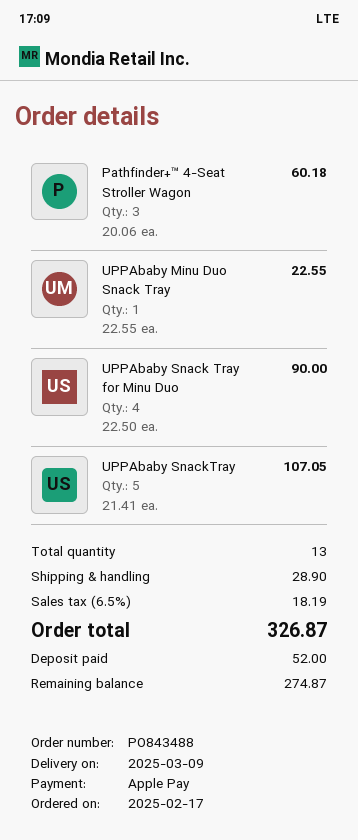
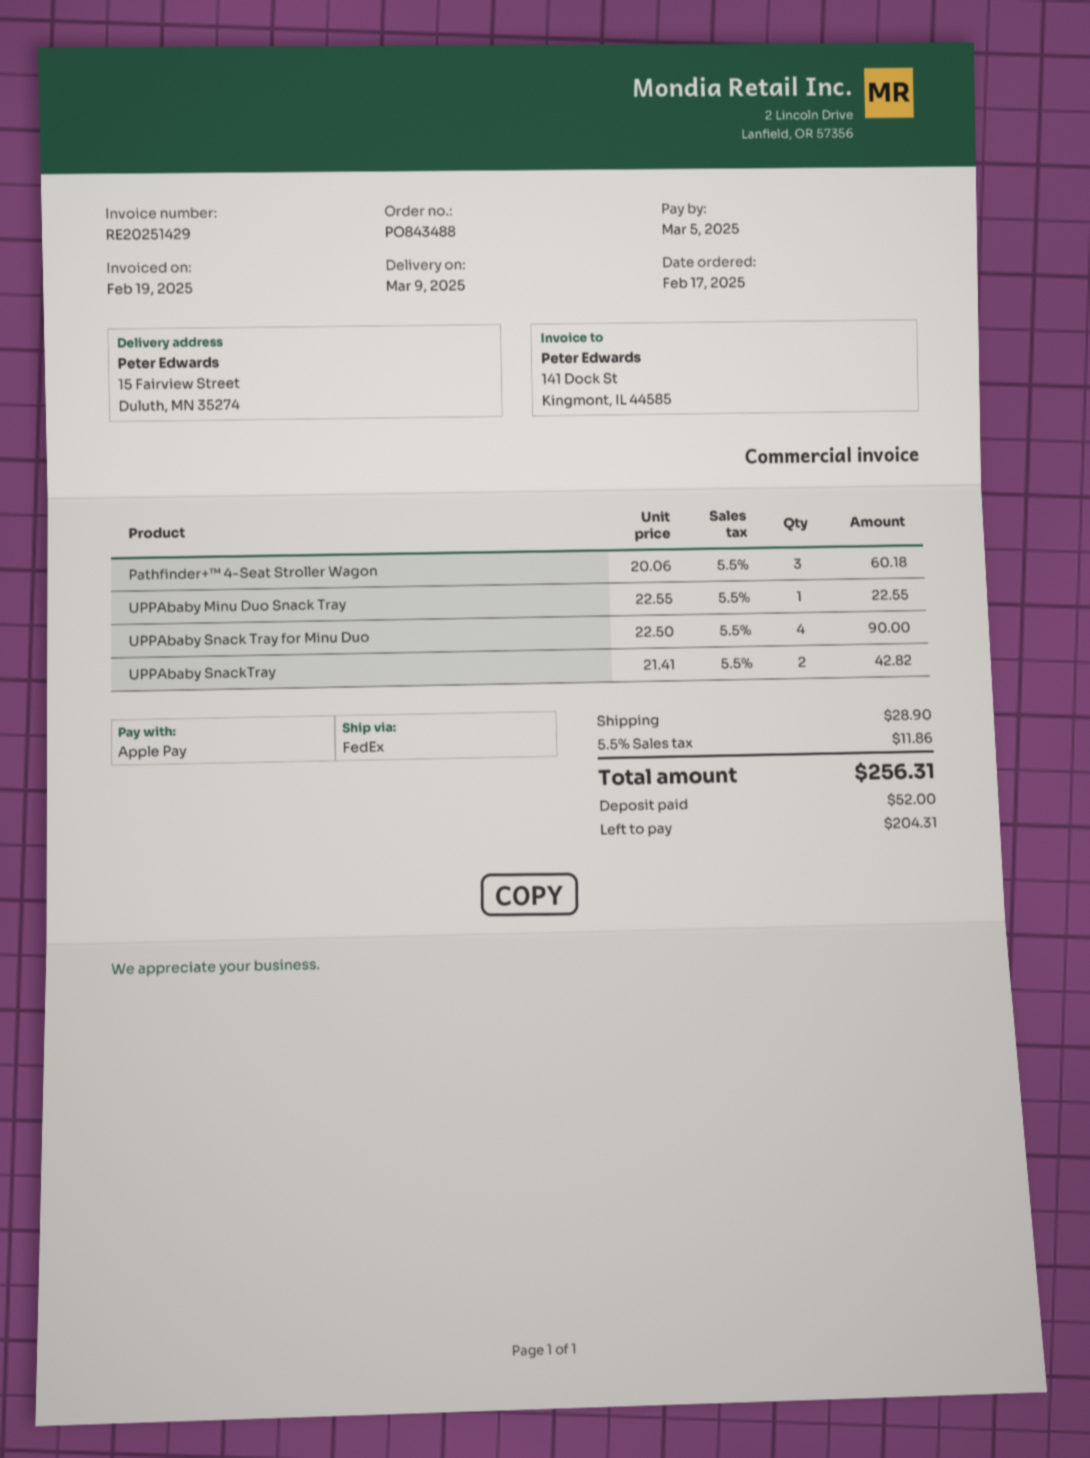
UPPAbaby SnackTray: 5 x 21.41 = 107.05 -> 2 x 21.41 = 42.82
tax: 6.5% = 18.19 -> 5.5% = 11.86
total: 326.87 -> 256.31
balance: 274.87 -> 204.31

